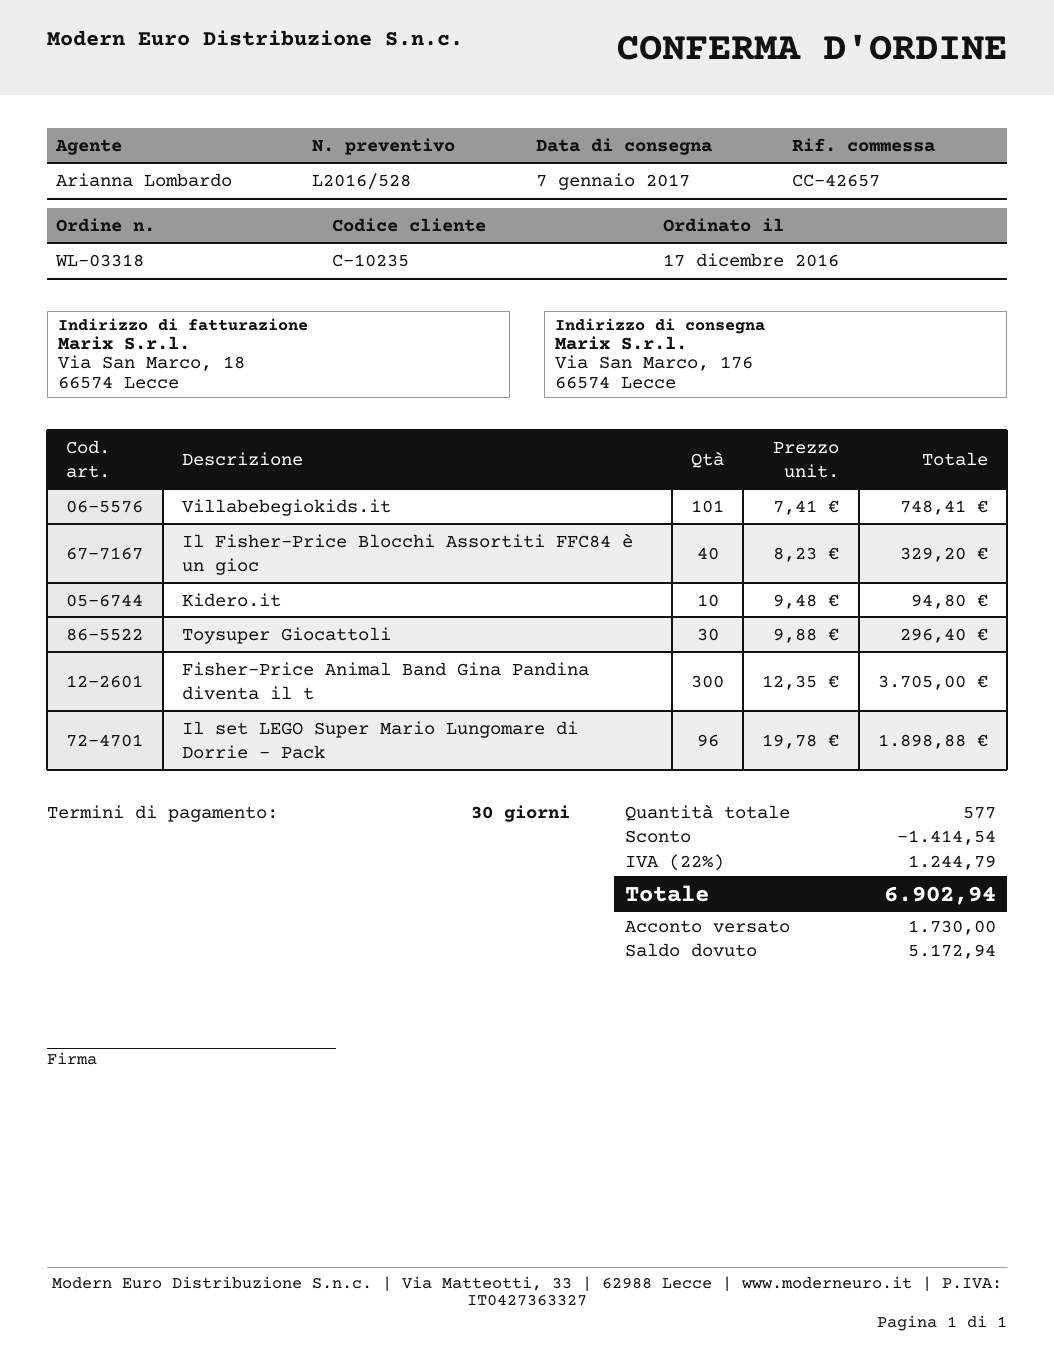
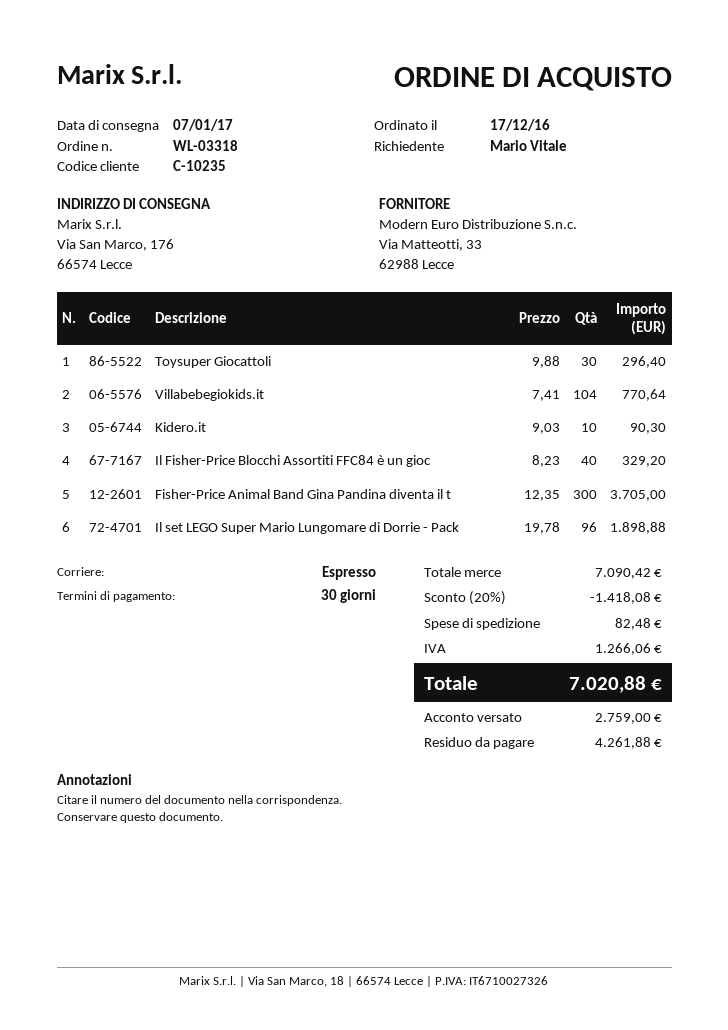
Villabebegiokids.it: 101 x 7.41 = 748.41 -> 104 x 7.41 = 770.64
Kidero.it: 10 x 9.48 = 94.80 -> 10 x 9.03 = 90.30
discount: 1414.54 -> 1418.08
shipping: none -> 82.48
tax: 1244.79 -> 1266.06
total: 6902.94 -> 7020.88
deposit: 1730.00 -> 2759.00
balance: 5172.94 -> 4261.88

